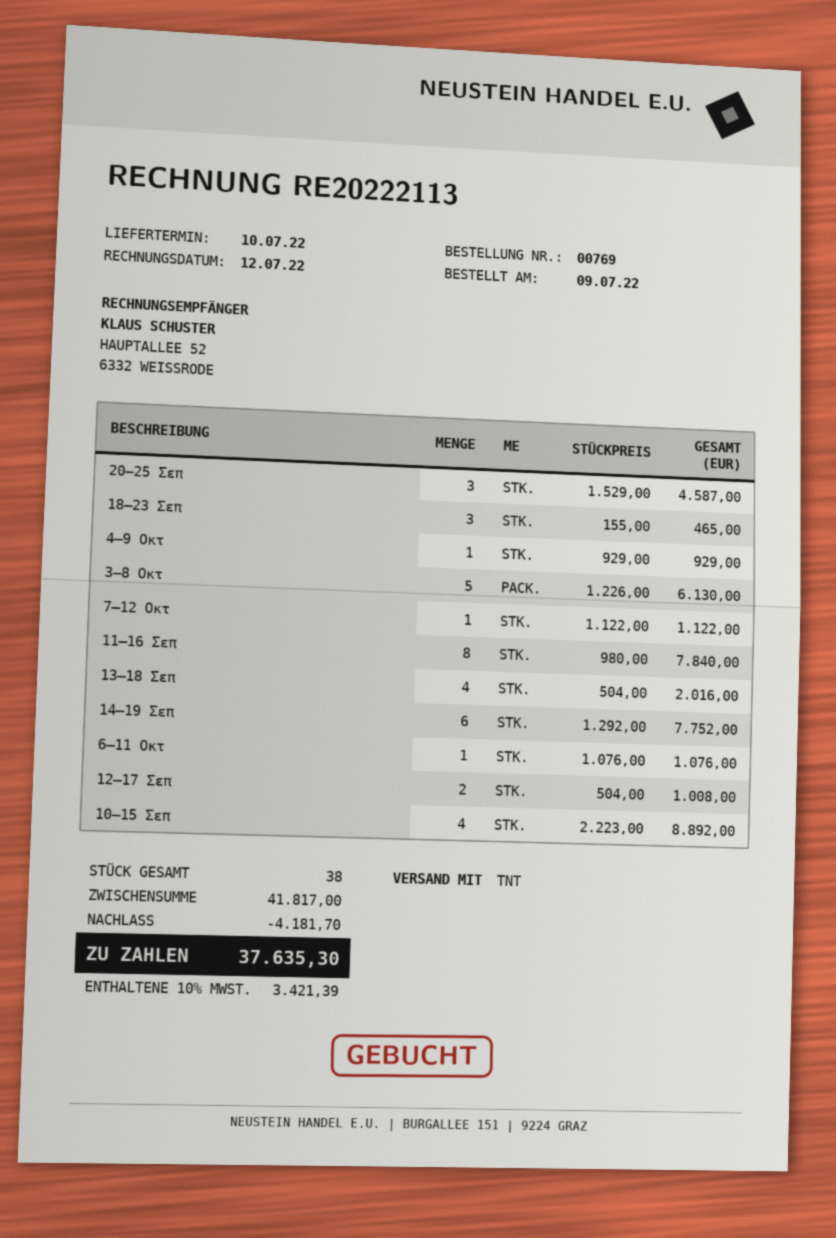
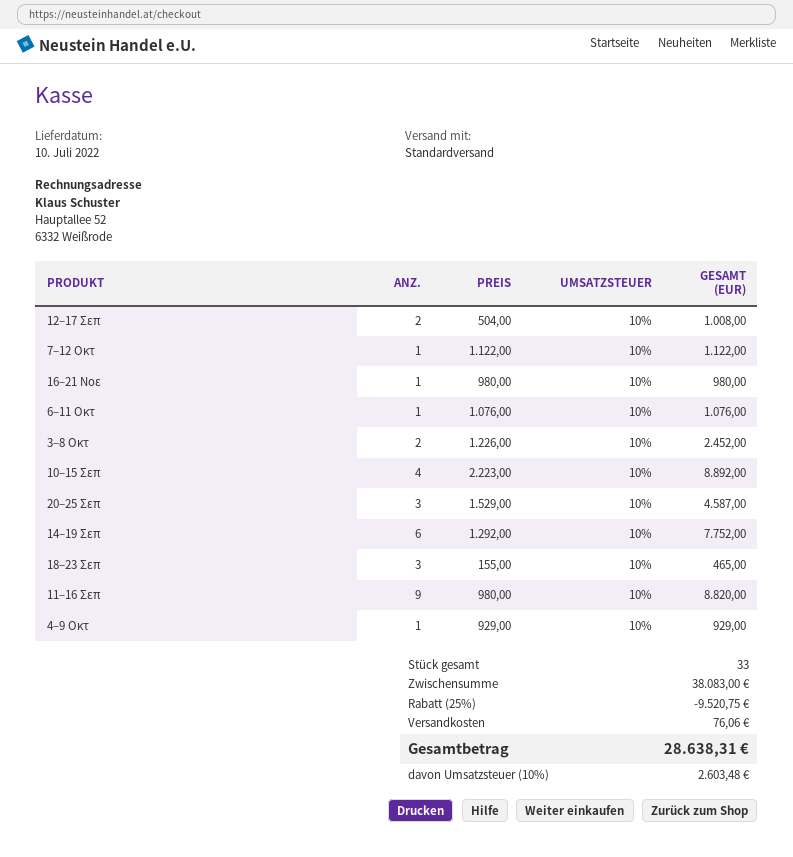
shipping method: TNT -> standard
3–8 Οκτ: 5 x 1226.00 = 6130.00 -> 2 x 1226.00 = 2452.00
11–16 Σεπ: 8 x 980.00 = 7840.00 -> 9 x 980.00 = 8820.00
13–18 Σεπ: 4 x 504.00 = 2016.00 -> none
16–21 Νοε: none -> 1 x 980.00 = 980.00
total quantity: 38 -> 33
subtotal: 41817.00 -> 38083.00
discount: 4181.70 -> 9520.75
shipping: none -> 76.06
tax: 10% = 3421.39 -> 10% = 2603.48
total: 37635.30 -> 28638.31

